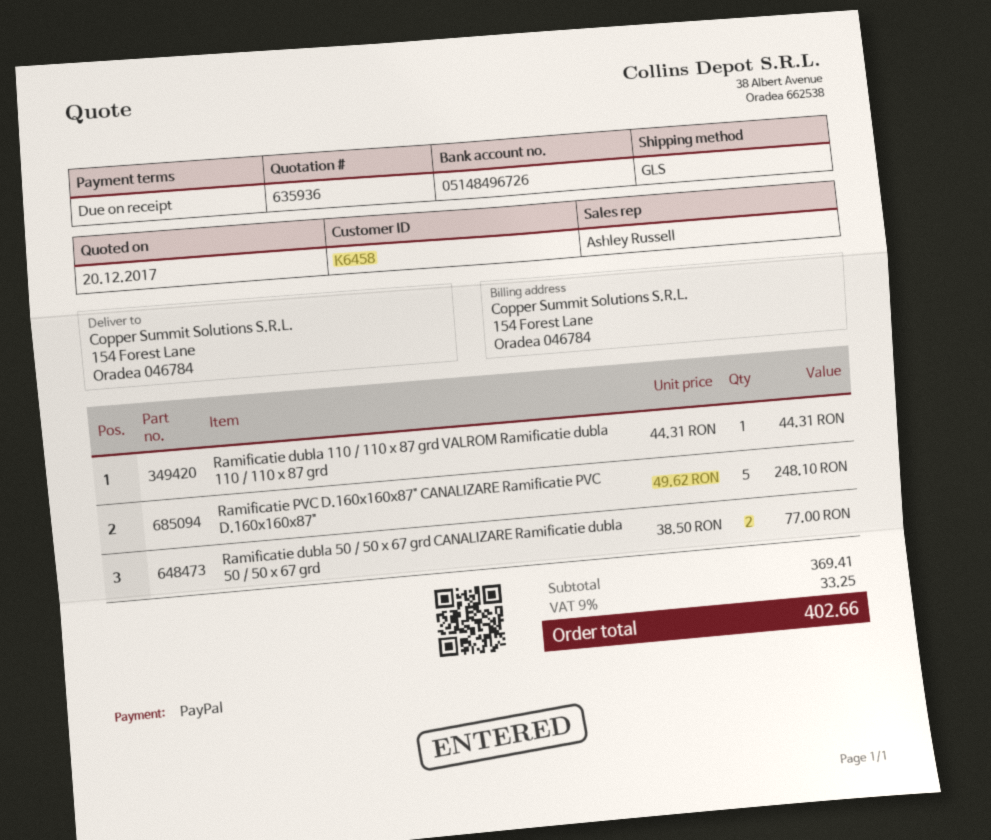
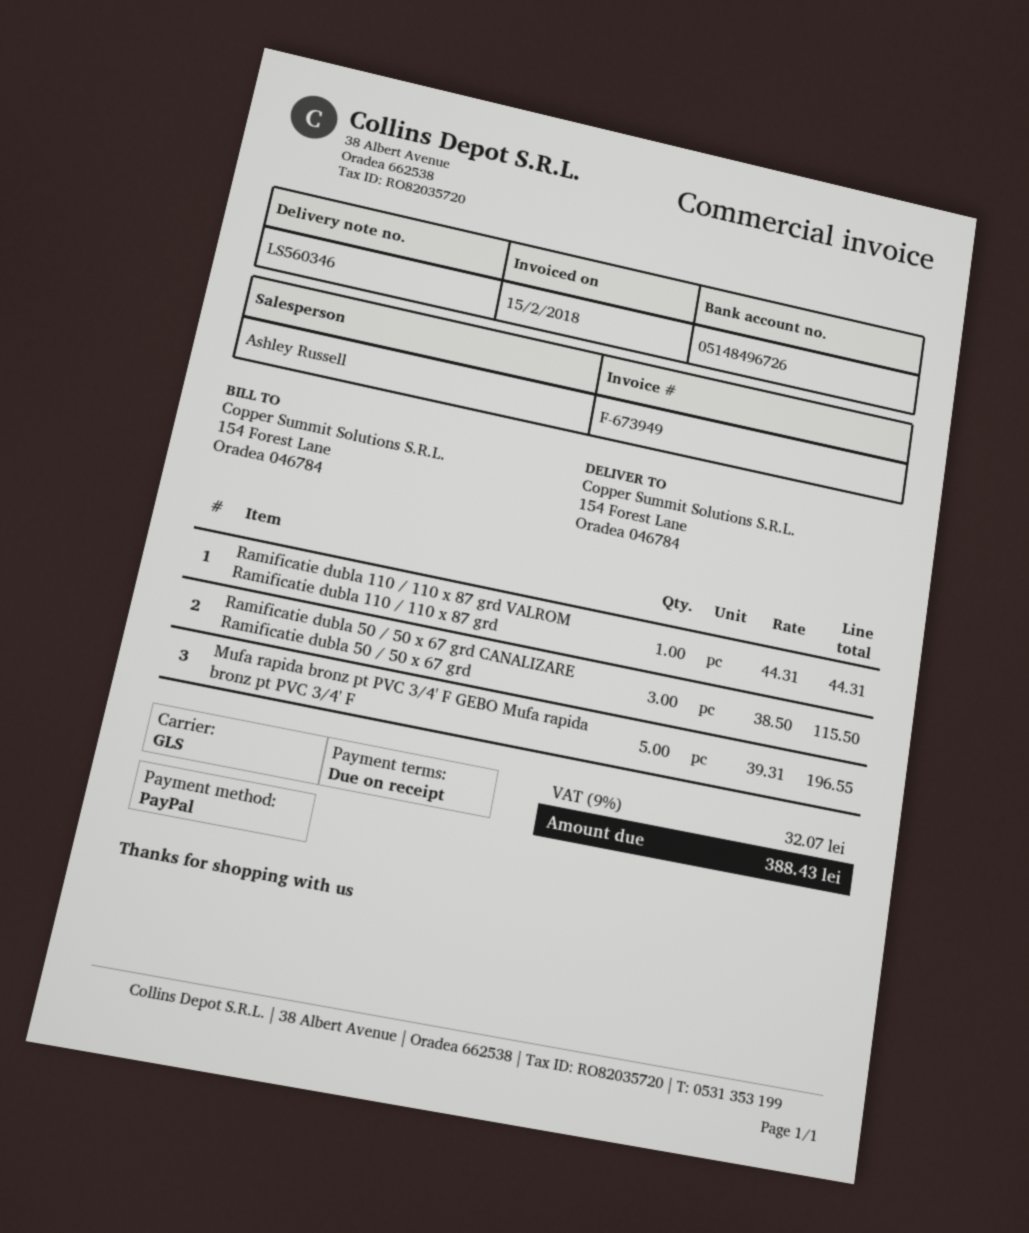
Ramificatie PVC D.160x160x87" CANALIZARE Ramificatie PVC D.160x160x87": 5 x 49.62 = 248.10 -> none
Ramificatie dubla 50 / 50 x 67 grd CANALIZARE Ramificatie dubla 50 / 50 x 67 grd: 2 x 38.50 = 77.00 -> 3 x 38.50 = 115.50
Mufa rapida bronz pt PVC 3/4' F GEBO Mufa rapida bronz pt PVC 3/4' F: none -> 5 x 39.31 = 196.55
tax: 9% = 33.25 -> 9% = 32.07
total: 402.66 -> 388.43

